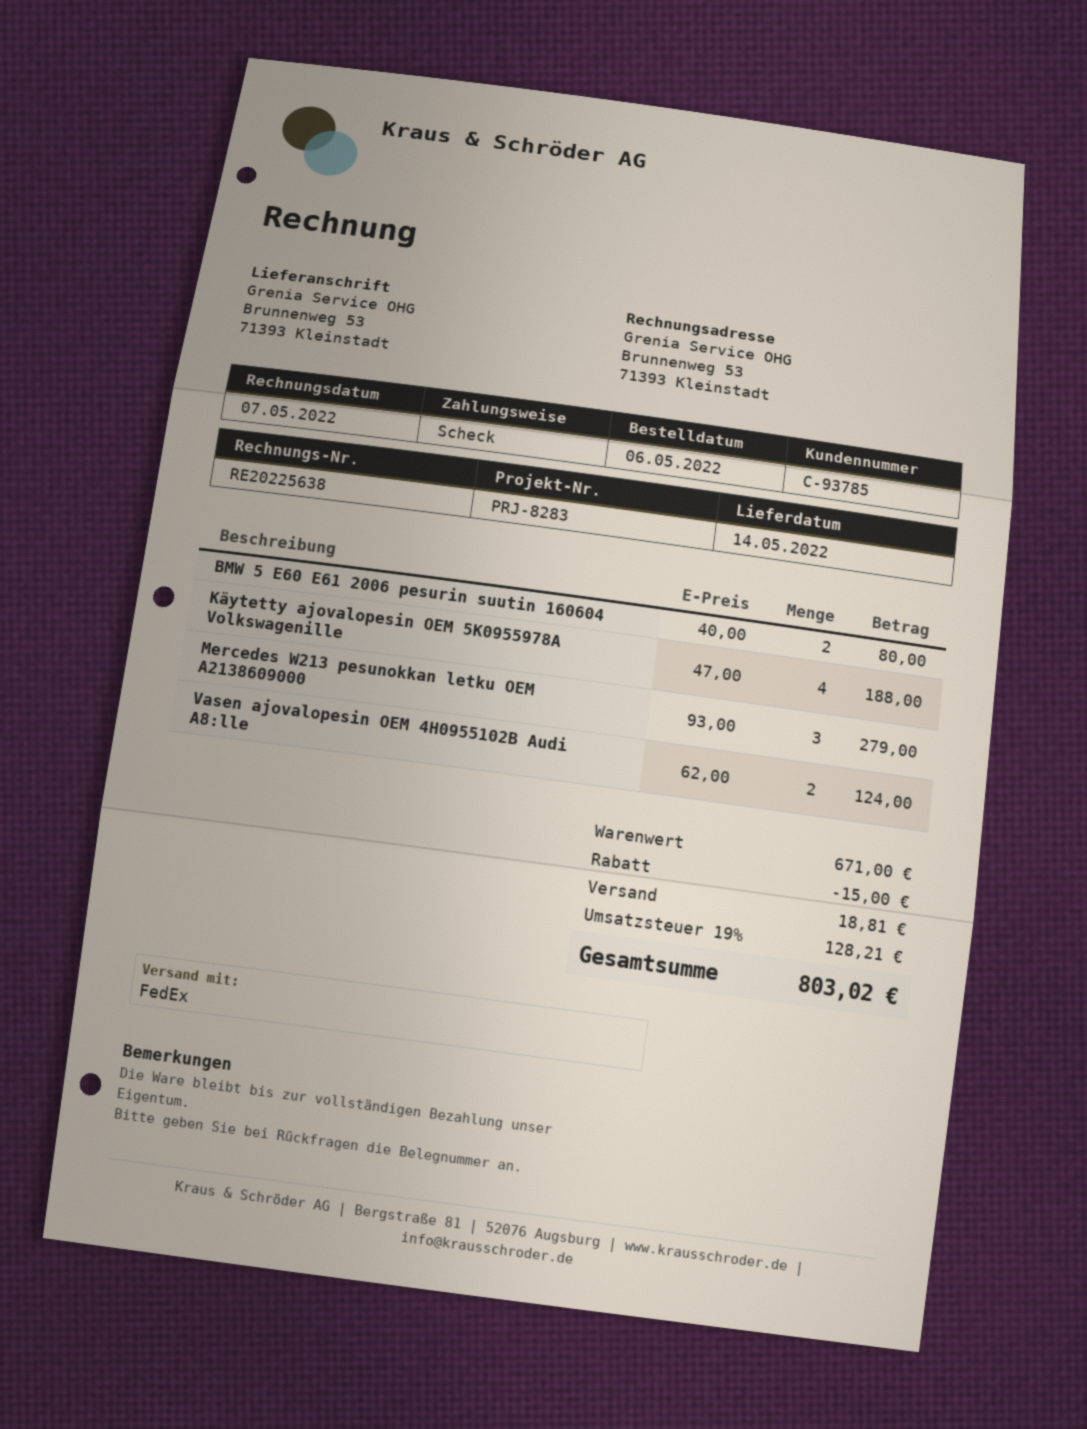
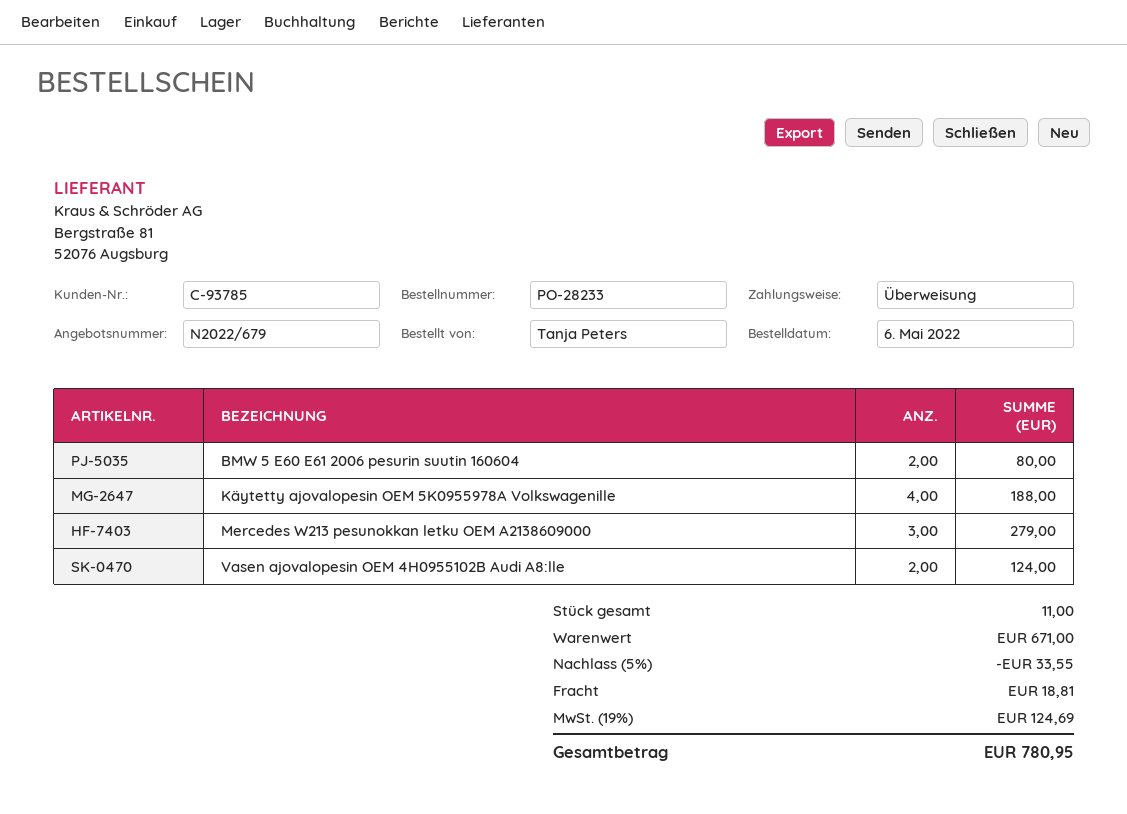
payment method: cheque -> bank transfer
discount: 15.00 -> 33.55
tax: 19% = 128.21 -> 19% = 124.69
total: 803.02 -> 780.95

